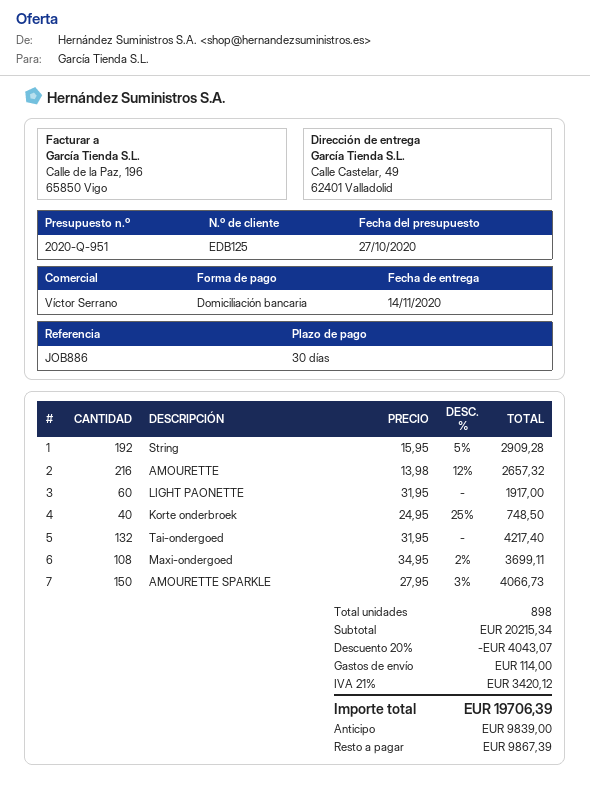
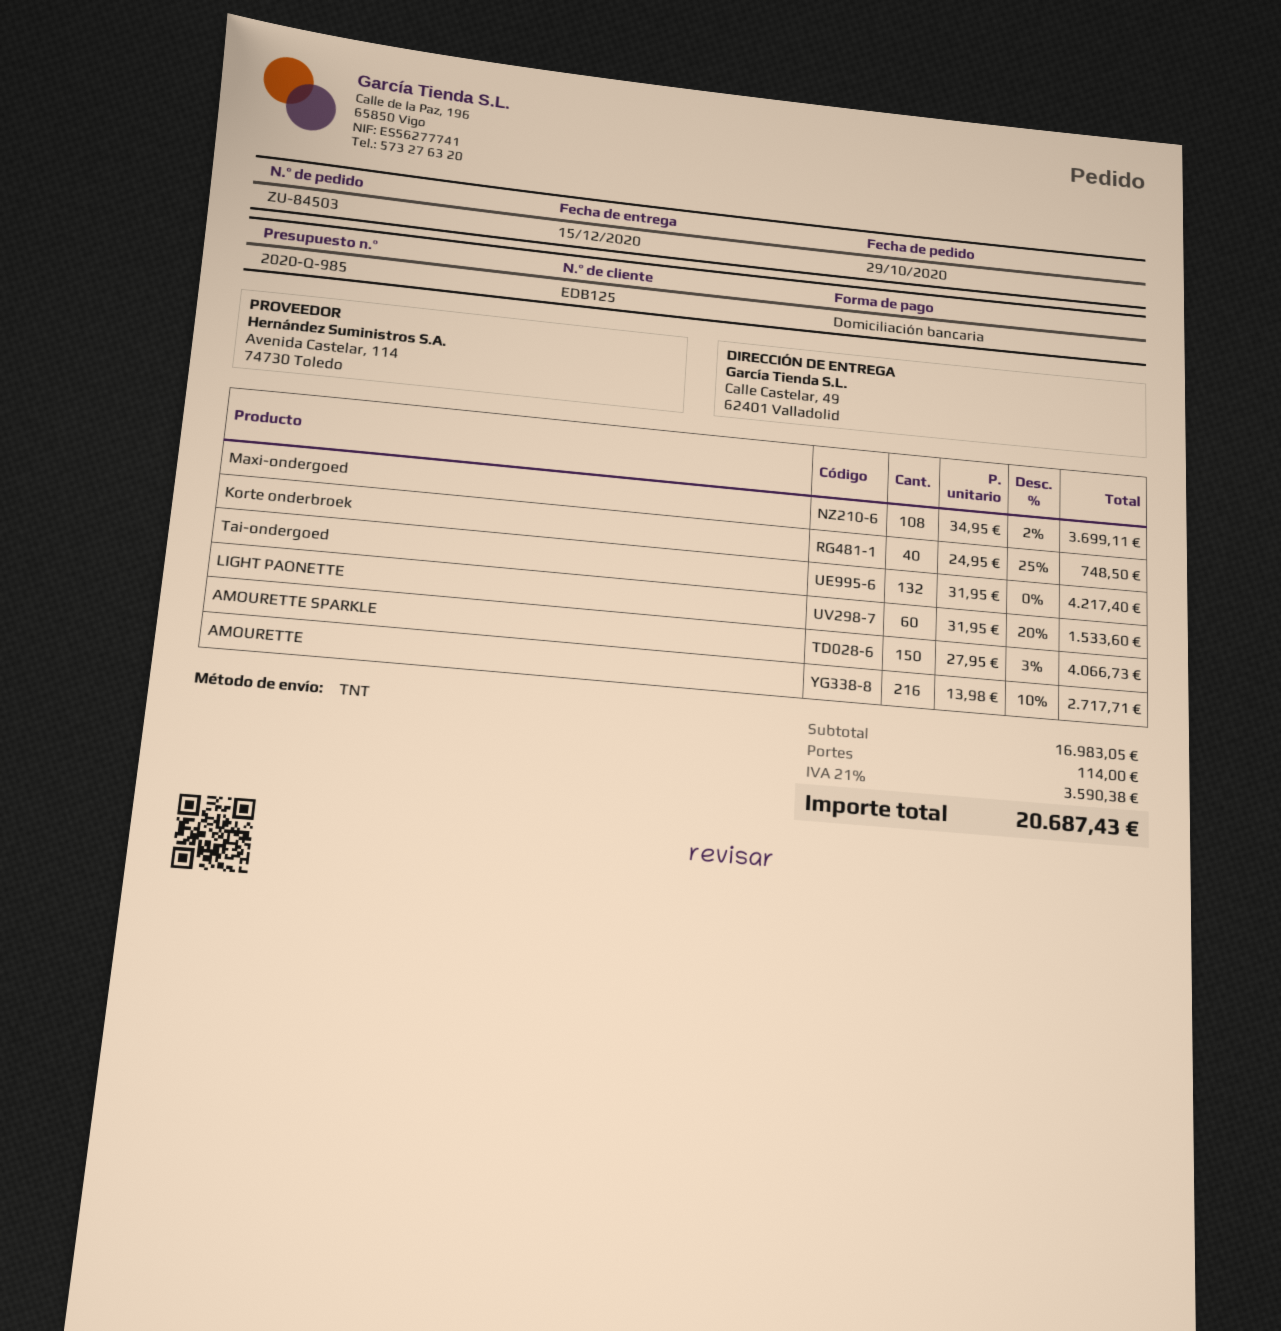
quote number: 2020-Q-951 -> 2020-Q-985
delivery date: 2020-11-14 -> 2020-12-15
String: 192 x 15.95 - 5% = 2909.28 -> none
AMOURETTE: 216 x 13.98 - 12% = 2657.32 -> 216 x 13.98 - 10% = 2717.71
LIGHT PAONETTE: 60 x 31.95 = 1917.00 -> 60 x 31.95 - 20% = 1533.60
subtotal: 20215.34 -> 16983.05
discount: 20% = 4043.07 -> none
tax: 21% = 3420.12 -> 21% = 3590.38
total: 19706.39 -> 20687.43

